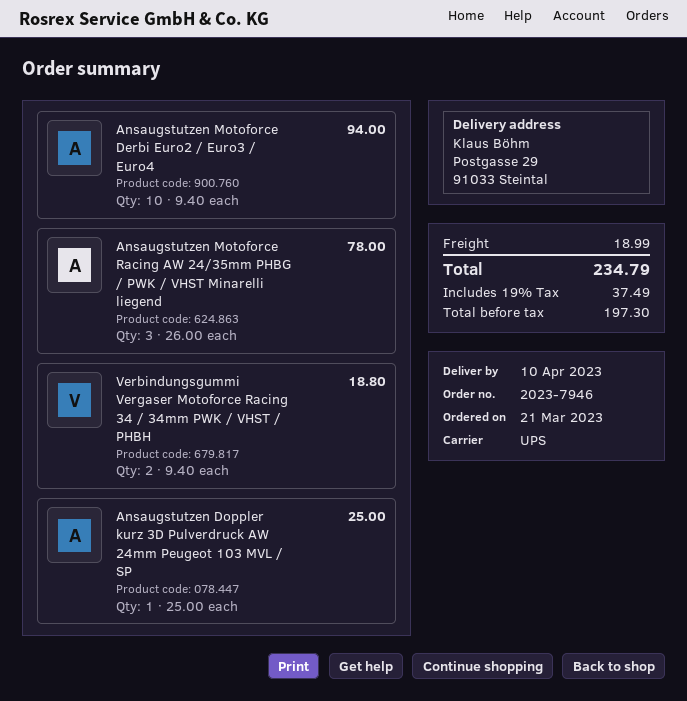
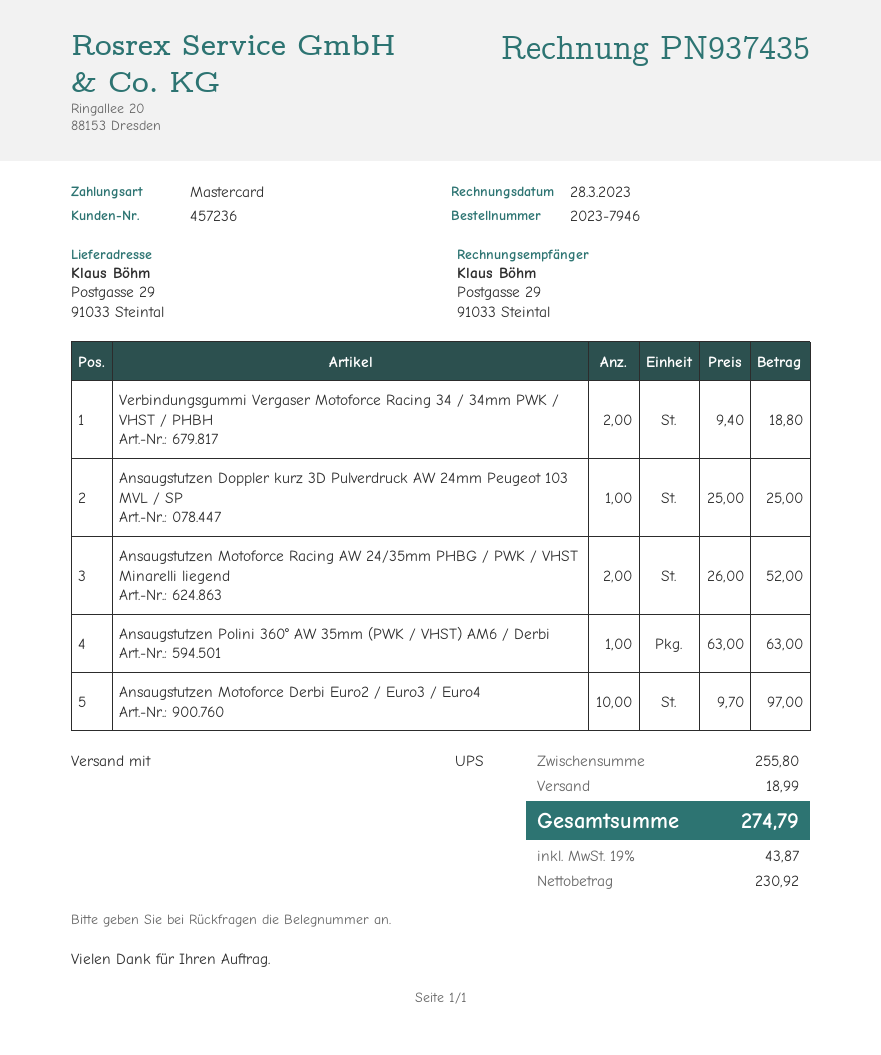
Ansaugstutzen Motoforce Derbi Euro2 / Euro3 / Euro4: 10 x 9.40 = 94.00 -> 10 x 9.70 = 97.00
Ansaugstutzen Motoforce Racing AW 24/35mm PHBG / PWK / VHST Minarelli liegend: 3 x 26.00 = 78.00 -> 2 x 26.00 = 52.00
Ansaugstutzen Polini 360° AW 35mm (PWK / VHST) AM6 / Derbi: none -> 1 x 63.00 = 63.00
net: 197.30 -> 230.92
tax: 19% = 37.49 -> 19% = 43.87
total: 234.79 -> 274.79

